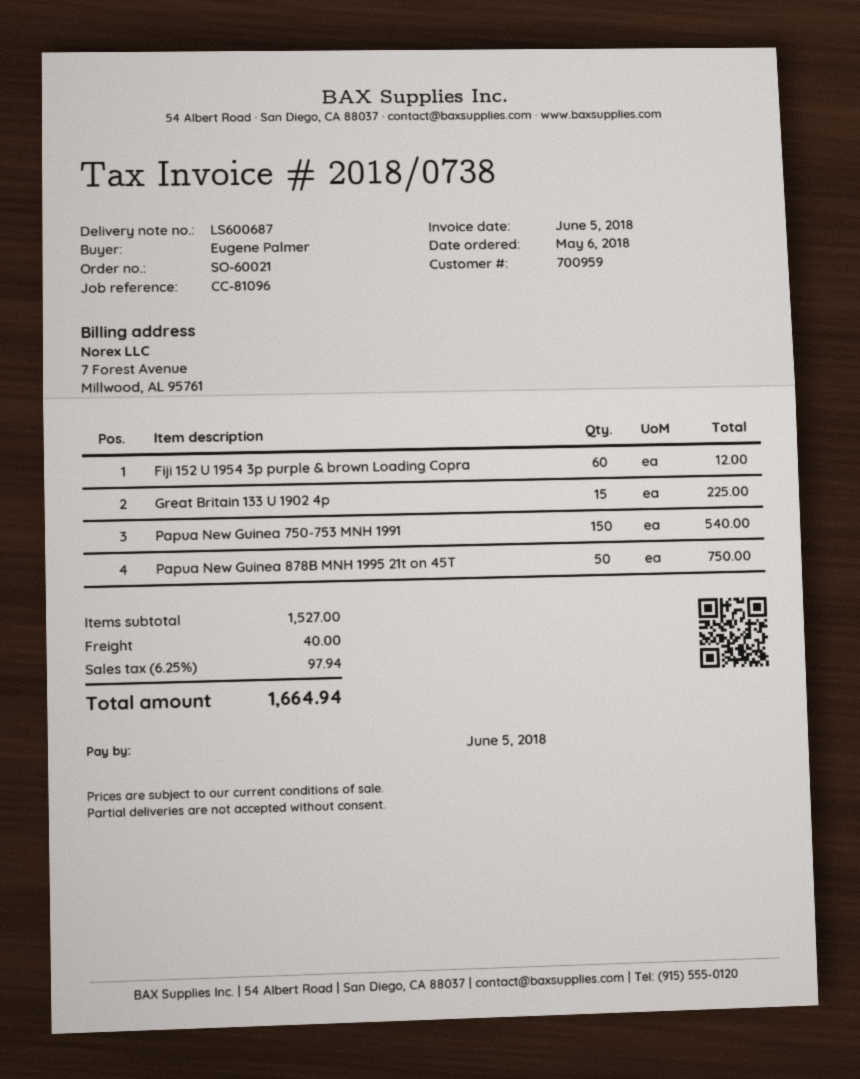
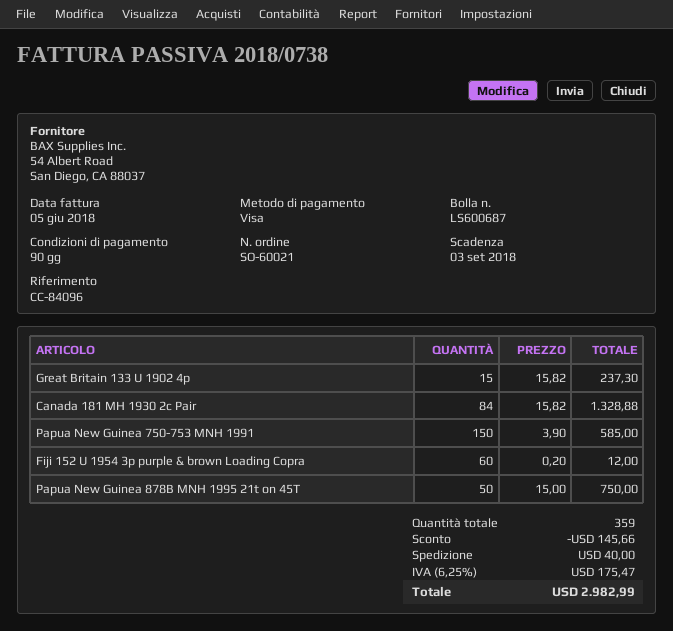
due date: 2018-06-05 -> 2018-09-03
reference: CC-81096 -> CC-84096
Great Britain 133 U 1902 4p: 15 for 225.00 -> 15 for 237.30
Papua New Guinea 750-753 MNH 1991: 150 for 540.00 -> 150 for 585.00
Canada 181 MH 1930 2c Pair: none -> 84 for 1328.88
discount: none -> 145.66
tax: 6.25% = 97.94 -> 6.25% = 175.47
total: 1664.94 -> 2982.99

